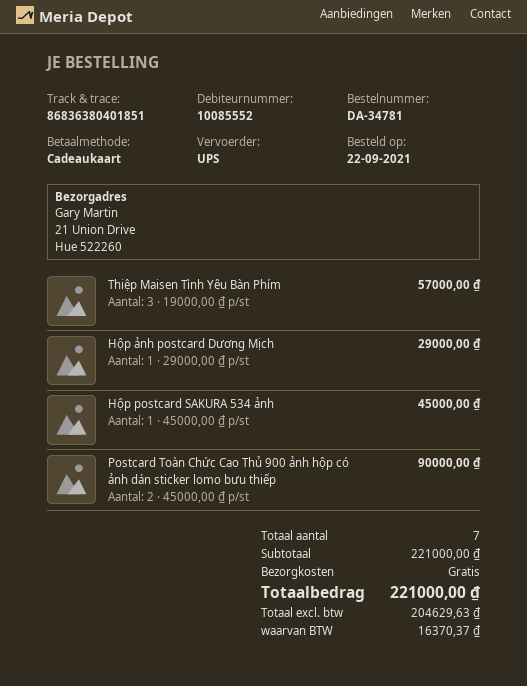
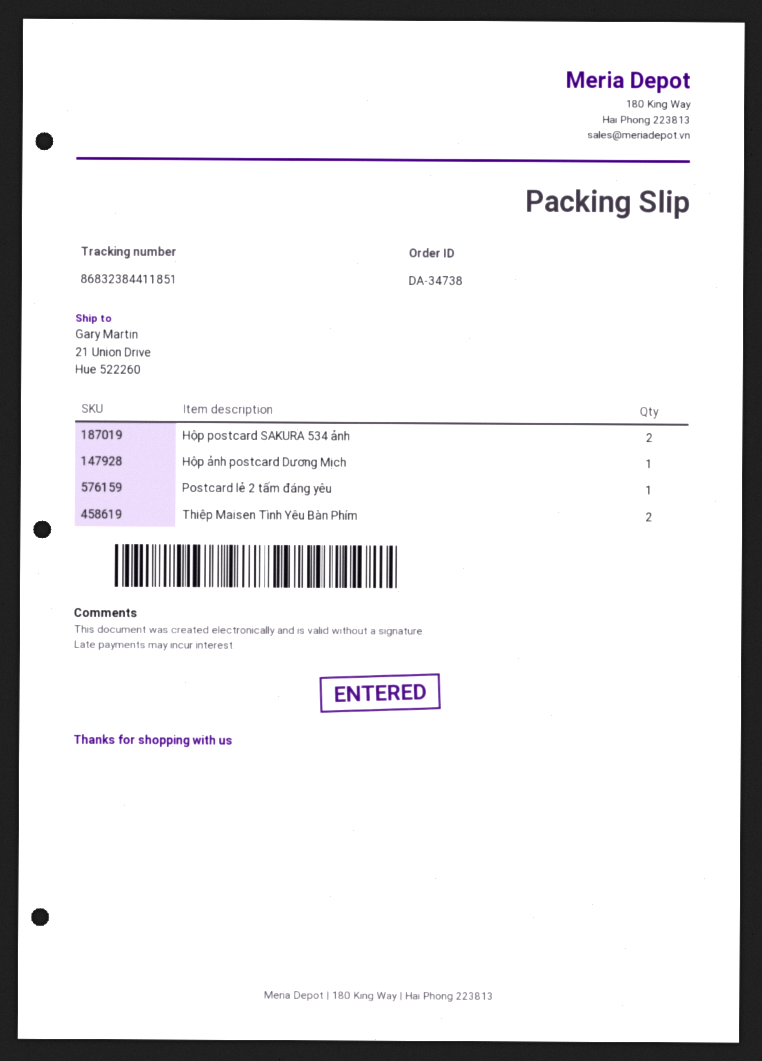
order number: DA-34781 -> DA-34738
tracking number: 86836380401851 -> 86832384411851
Thiệp Maisen Tình Yêu Bàn Phím: 3 -> 2
Hộp postcard SAKURA 534 ảnh: 1 -> 2
Postcard Toàn Chức Cao Thủ 900 ảnh hộp có ảnh dán sticker lomo bưu thiếp: 2 -> none
Postcard lẻ 2 tấm đáng yêu: none -> 1

